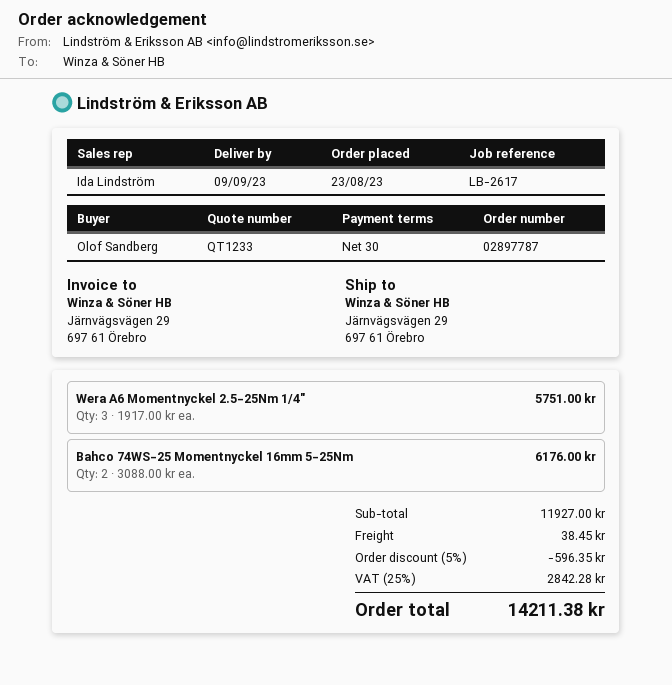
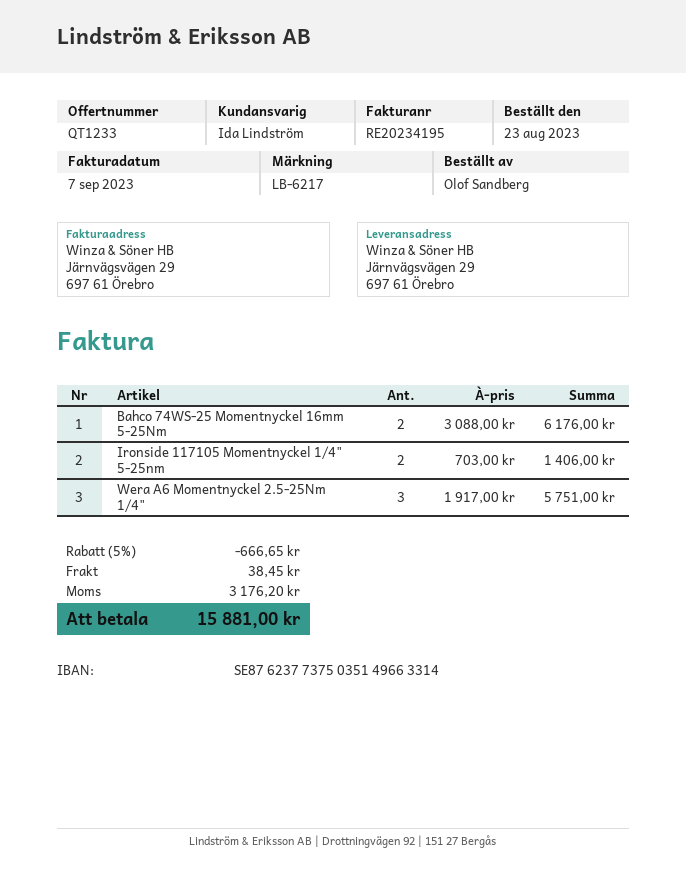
reference: LB-2617 -> LB-6217
Ironside 117105 Momentnyckel 1/4" 5-25nm: none -> 2 x 703.00 = 1406.00
discount: 5% = 596.35 -> 5% = 666.65
tax: 2842.28 -> 3176.20
total: 14211.38 -> 15881.00

